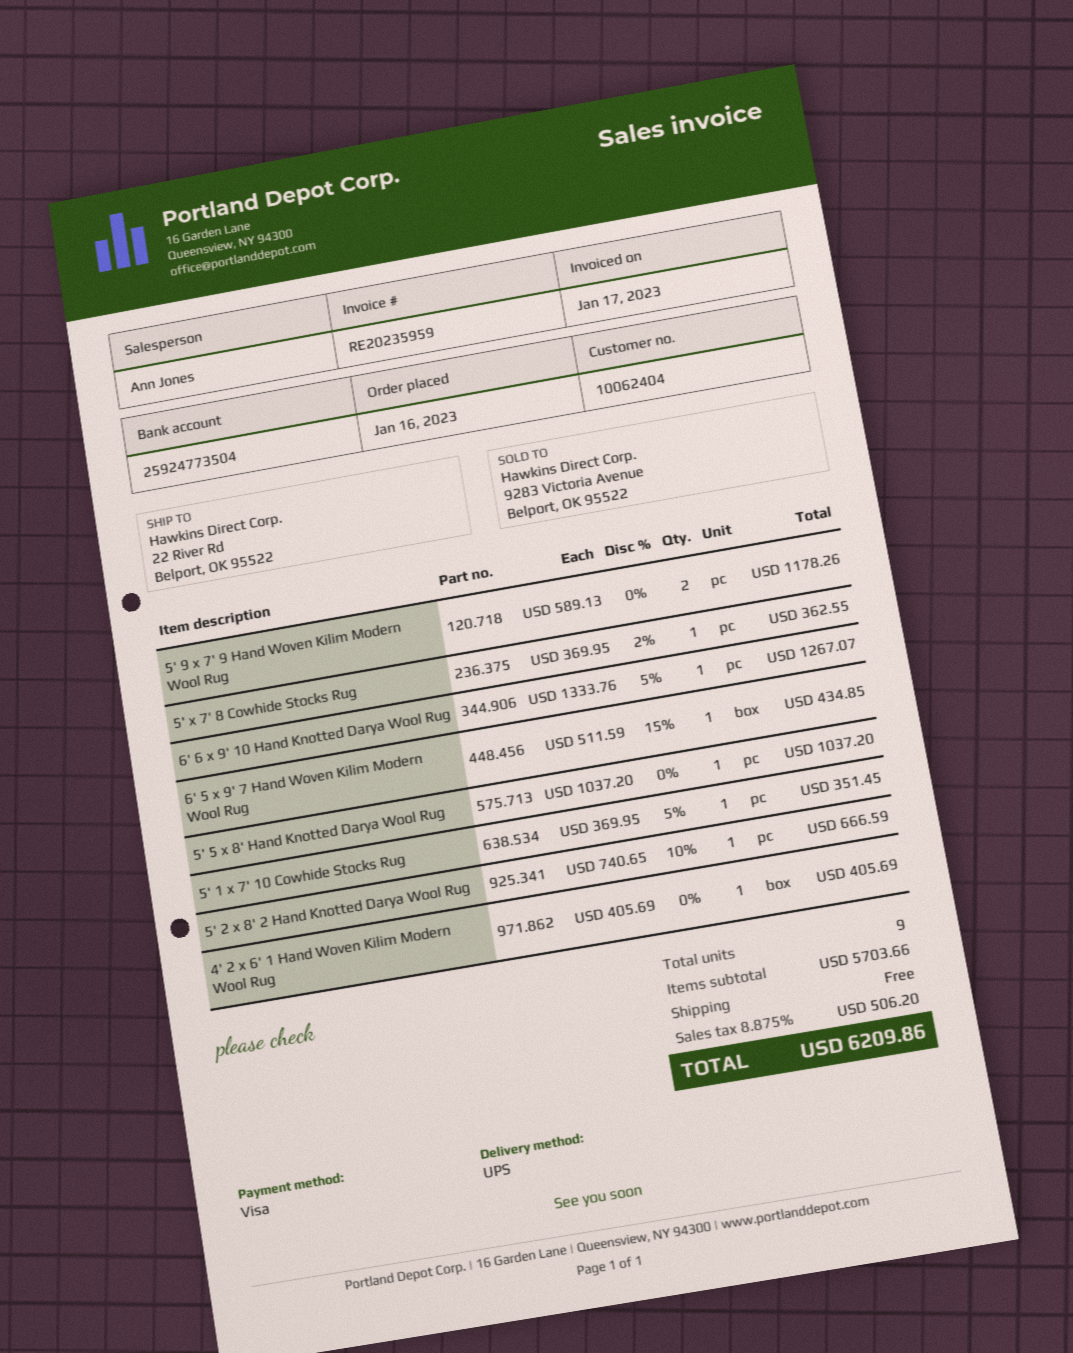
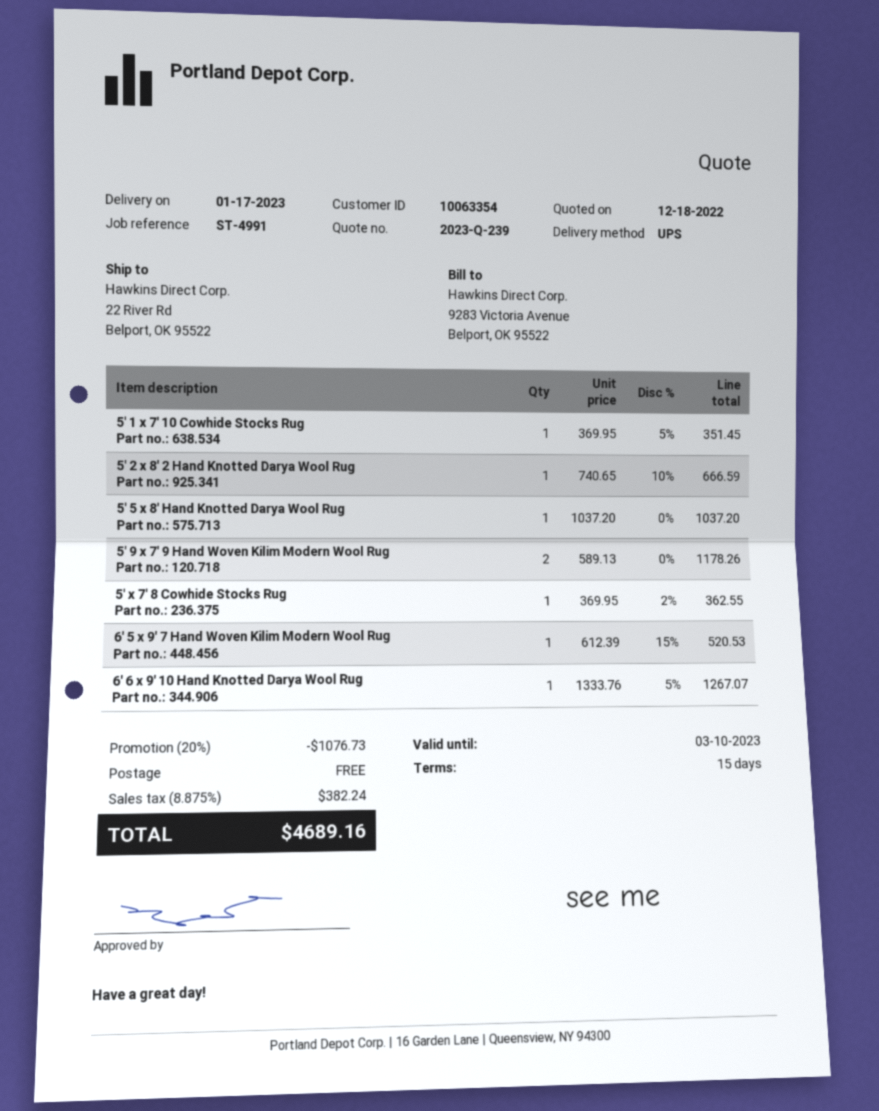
customer number: 10062404 -> 10063354
6' 5 x 9' 7 Hand Woven Kilim Modern Wool Rug: 1 x 511.59 - 15% = 434.85 -> 1 x 612.39 - 15% = 520.53
4' 2 x 6' 1 Hand Woven Kilim Modern Wool Rug: 1 x 405.69 = 405.69 -> none
discount: none -> 20% = 1076.73
tax: 8.875% = 506.20 -> 8.875% = 382.24
total: 6209.86 -> 4689.16

